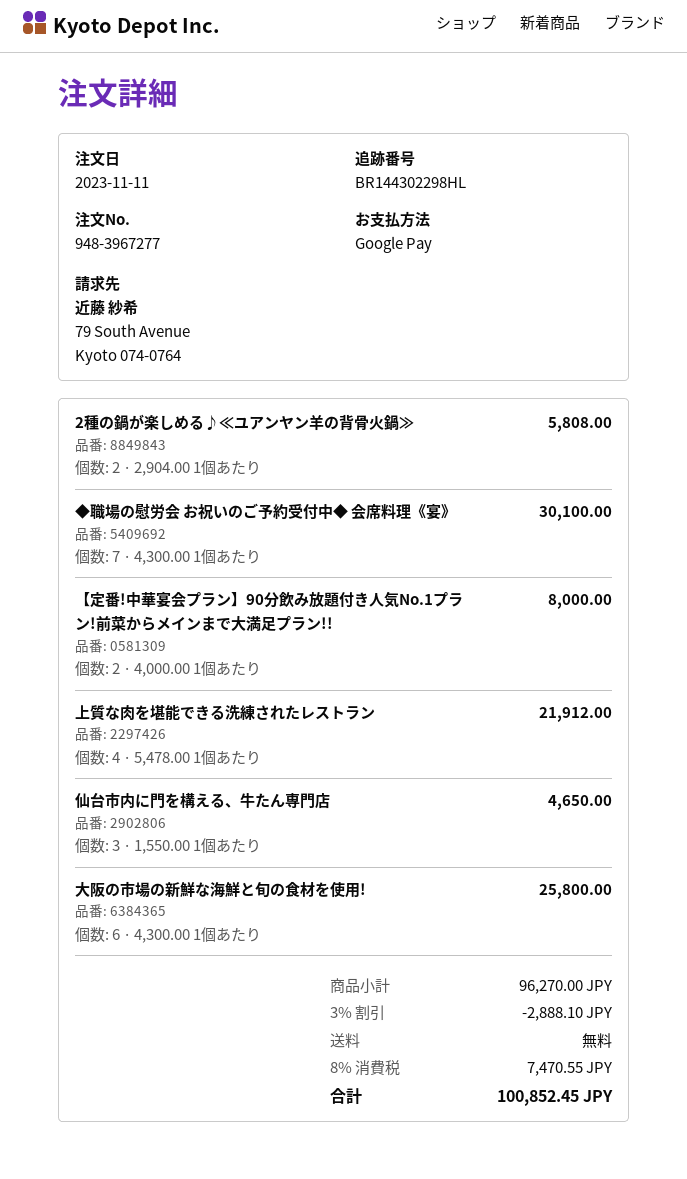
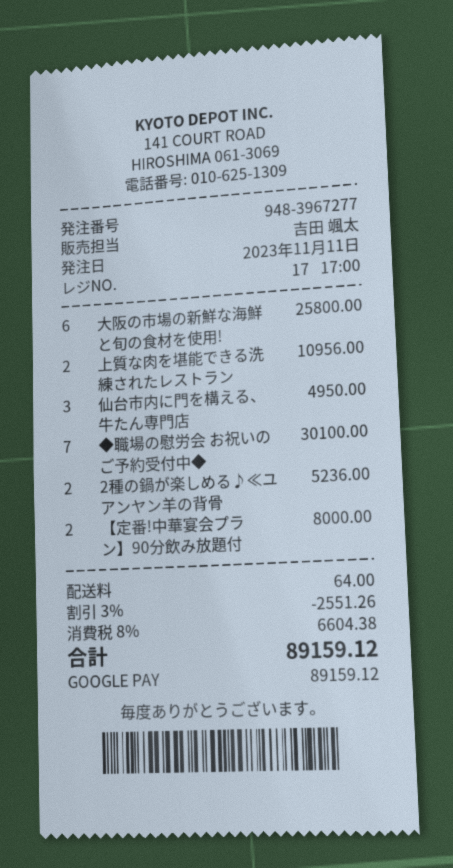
2種の鍋が楽しめる♪≪ユアンヤン羊の背骨火鍋≫: 2 for 5808.00 -> 2 for 5236.00
上質な肉を堪能できる洗練されたレストラン: 4 for 21912.00 -> 2 for 10956.00
仙台市内に門を構える、牛たん専門店: 3 for 4650.00 -> 3 for 4950.00
discount: 3% = 2888.10 -> 3% = 2551.26
shipping: 0.00 -> 64.00
tax: 8% = 7470.55 -> 8% = 6604.38
total: 100852.45 -> 89159.12

